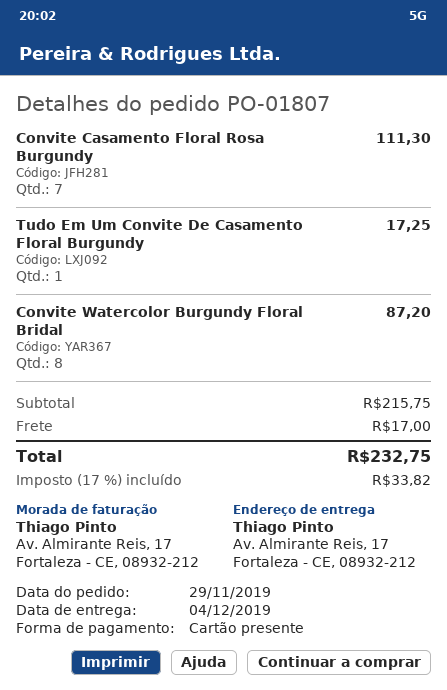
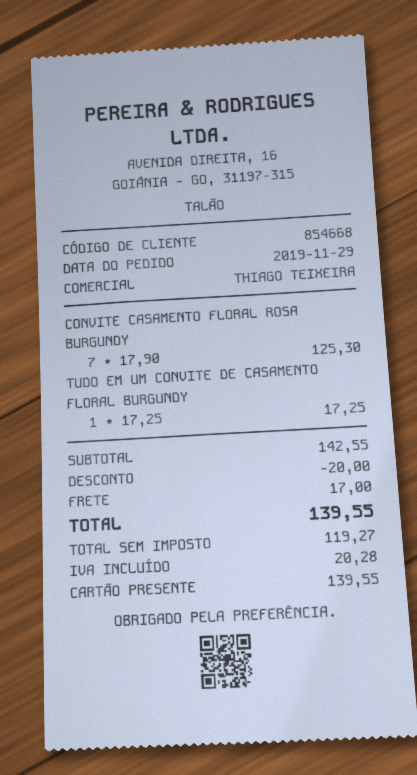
Convite Casamento Floral Rosa Burgundy: 7 for 111.30 -> 7 for 125.30
Convite Watercolor Burgundy Floral Bridal: 8 for 87.20 -> none
subtotal: 215.75 -> 142.55
discount: none -> 20.00
tax: 33.82 -> 20.28
total: 232.75 -> 139.55

